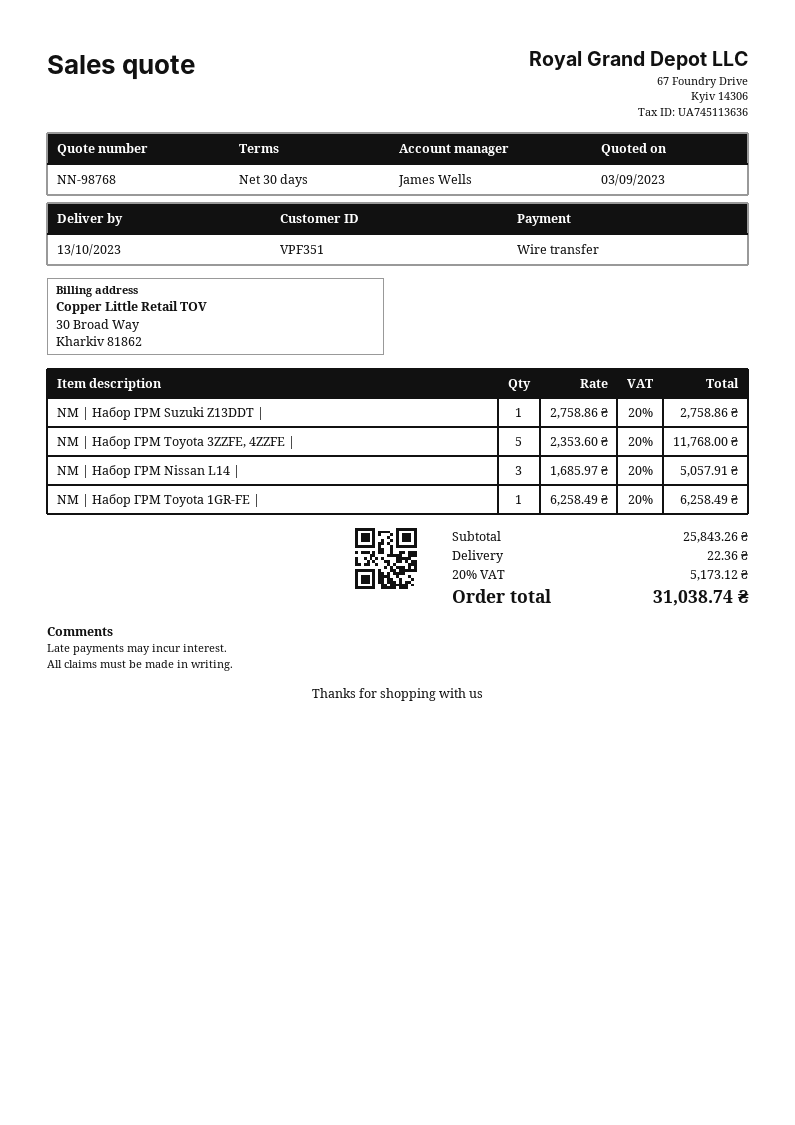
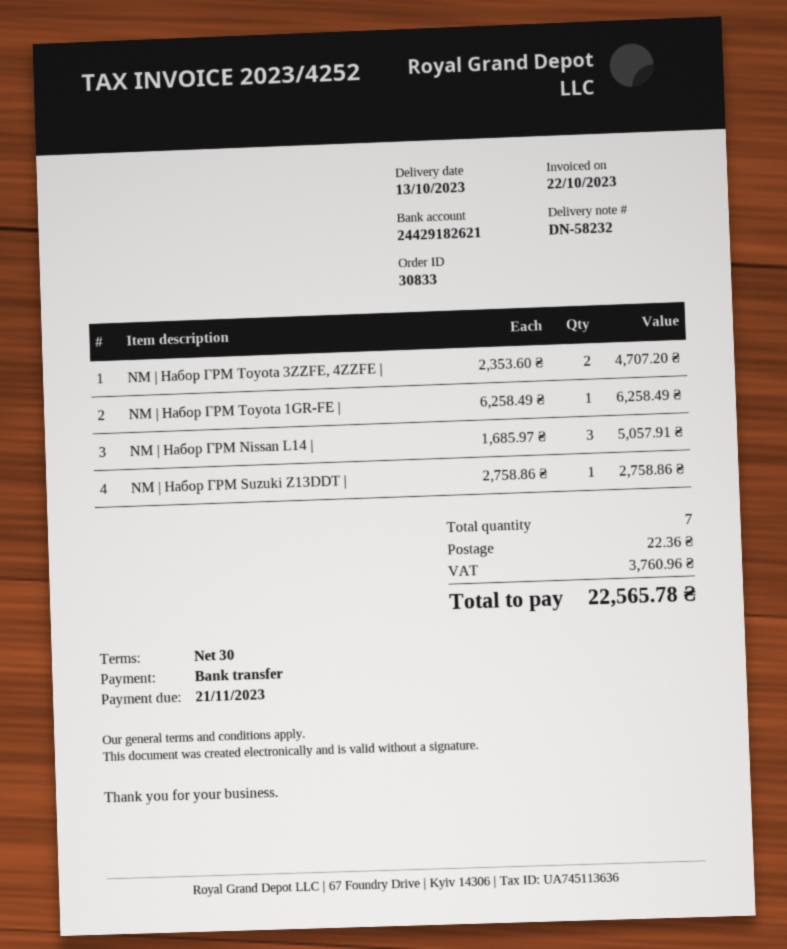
NM | Набор ГРМ Toyota 3ZZFE, 4ZZFE |: 5 x 2353.60 = 11768.00 -> 2 x 2353.60 = 4707.20
tax: 5173.12 -> 3760.96
total: 31038.74 -> 22565.78

